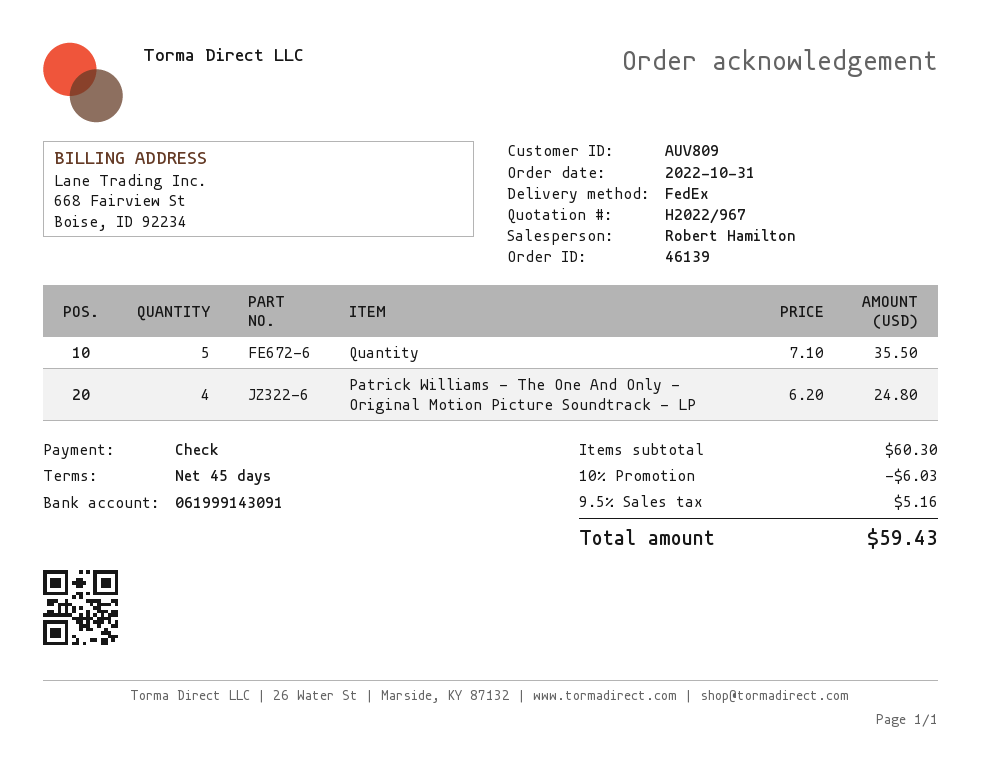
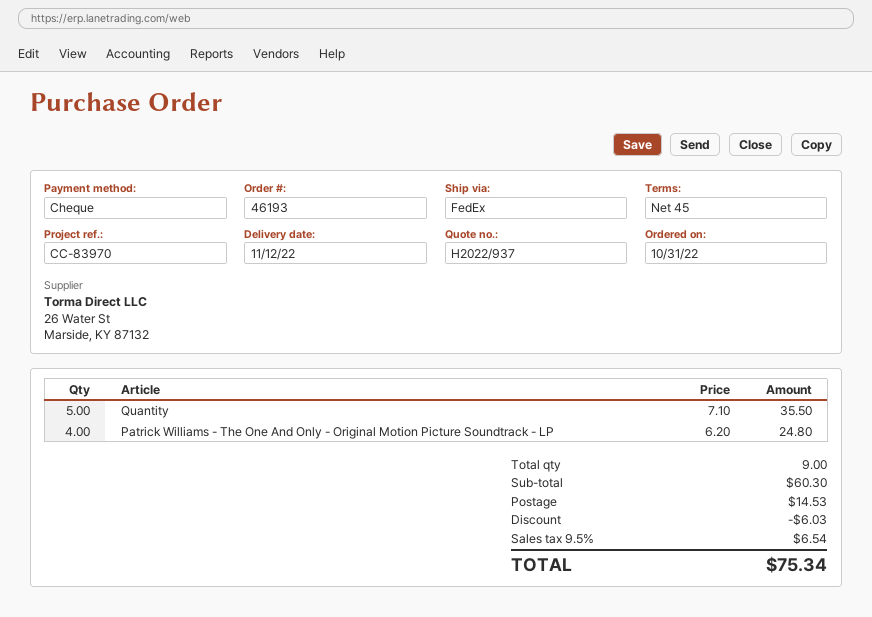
quote number: H2022/967 -> H2022/937
order number: 46139 -> 46193
shipping: none -> 14.53
tax: 9.5% = 5.16 -> 9.5% = 6.54
total: 59.43 -> 75.34

